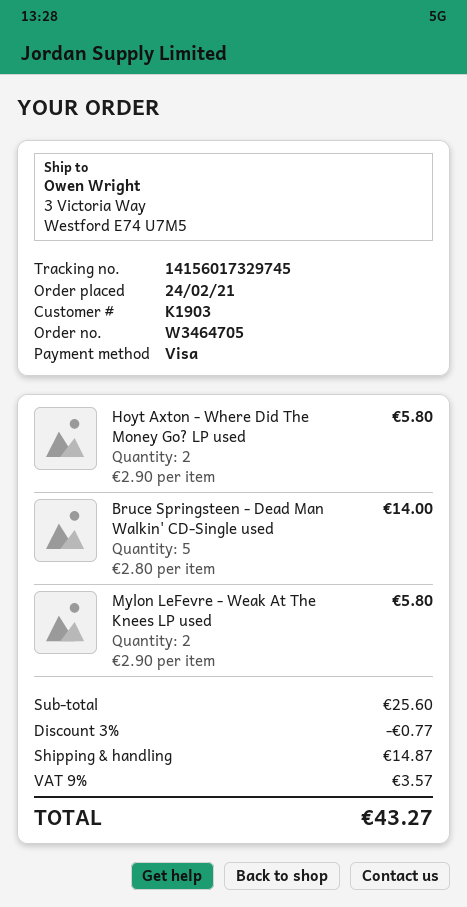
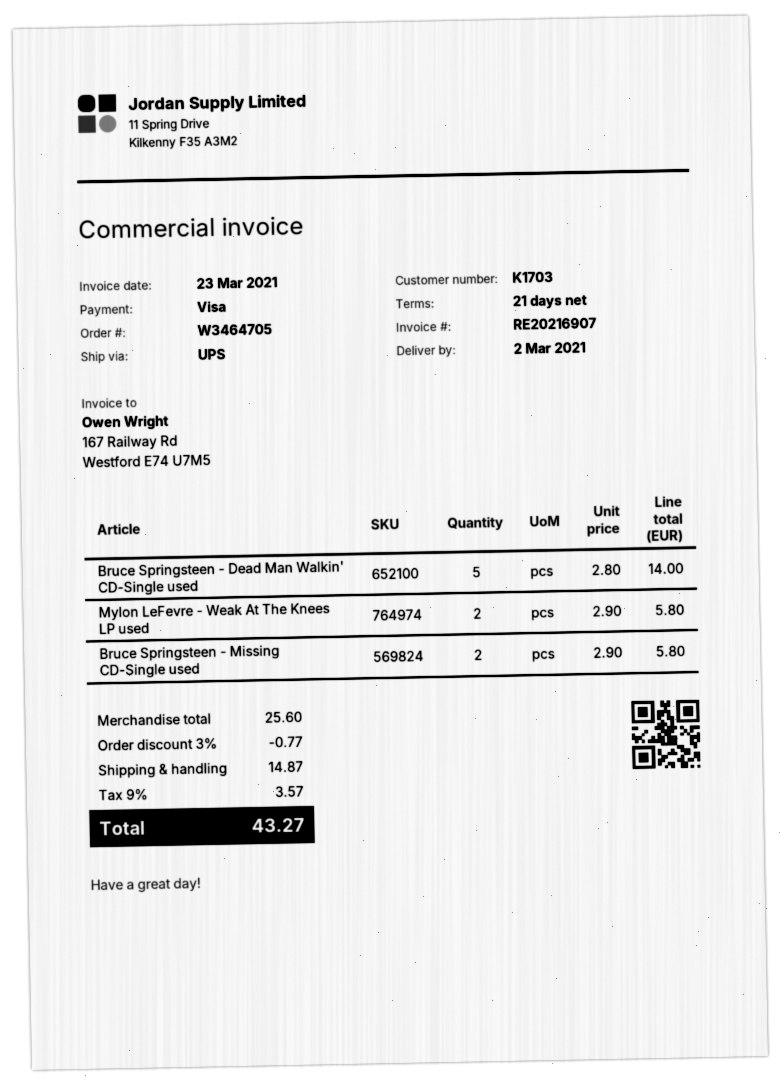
customer number: K1903 -> K1703
Hoyt Axton - Where Did The Money Go? LP used: 2 x 2.90 = 5.80 -> none
Bruce Springsteen - Missing CD-Single used: none -> 2 x 2.90 = 5.80

